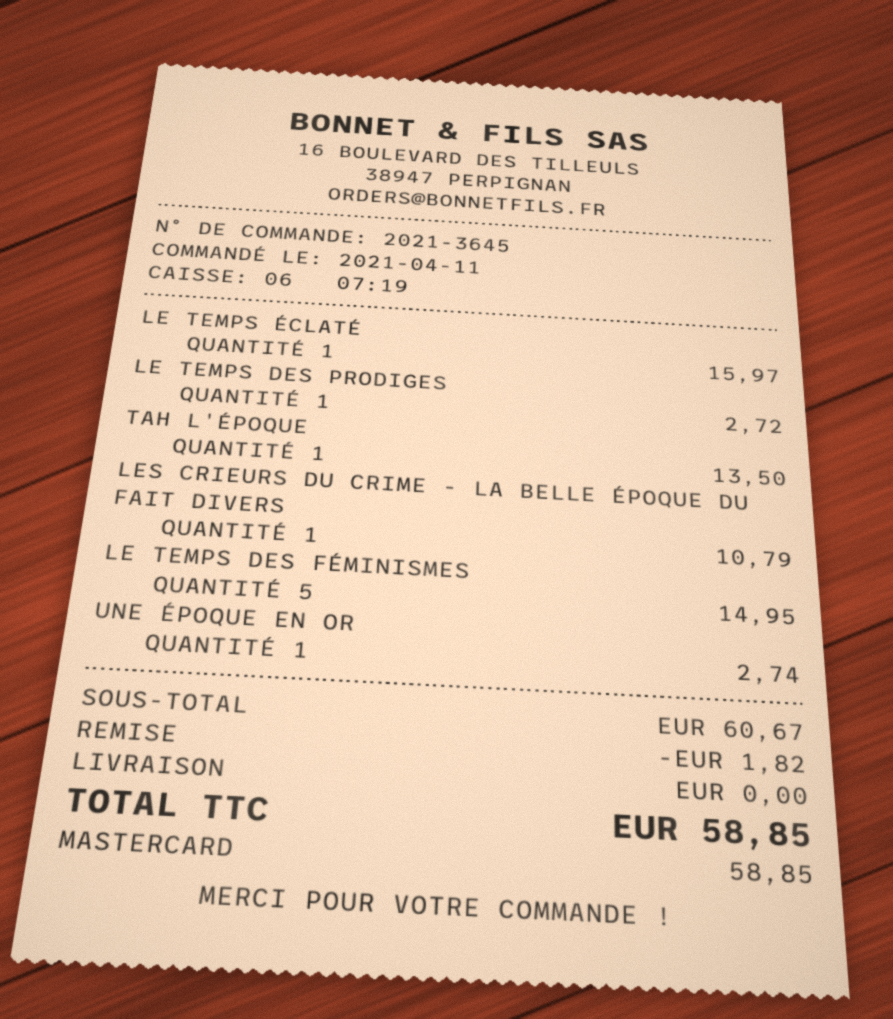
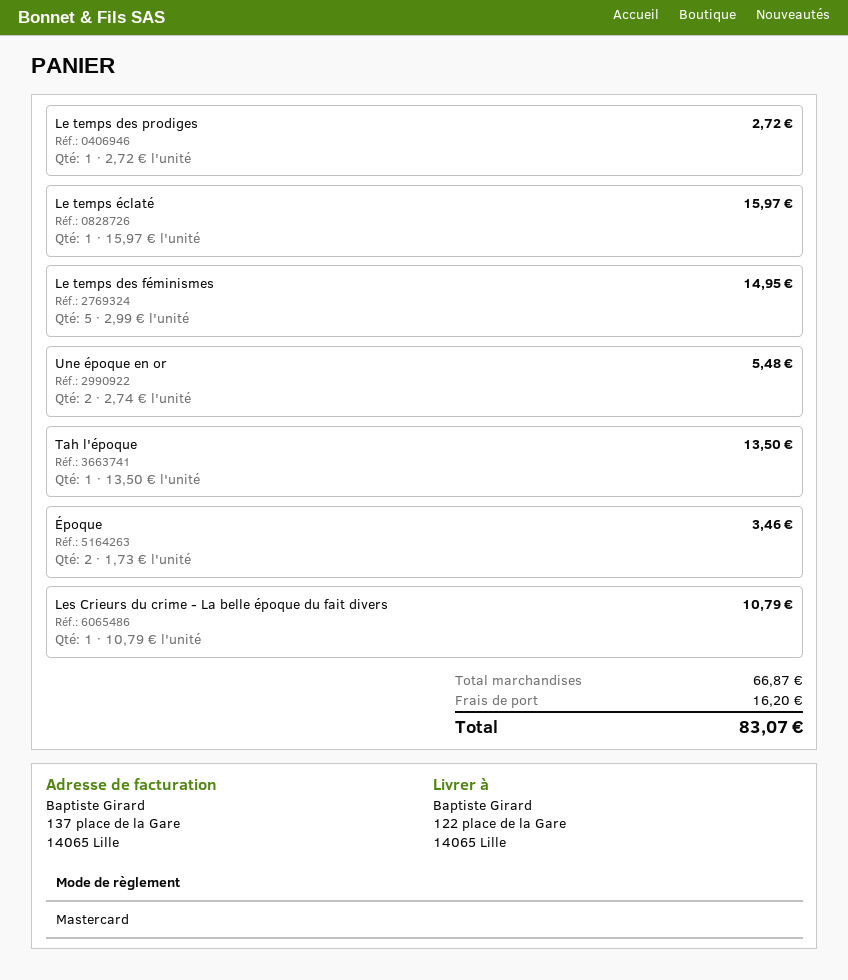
UNE ÉPOQUE EN OR: 1 for 2.74 -> 2 for 5.48
Époque: none -> 2 for 3.46
subtotal: 60.67 -> 66.87
discount: 1.82 -> none
shipping: 0.00 -> 16.20
total: 58.85 -> 83.07

